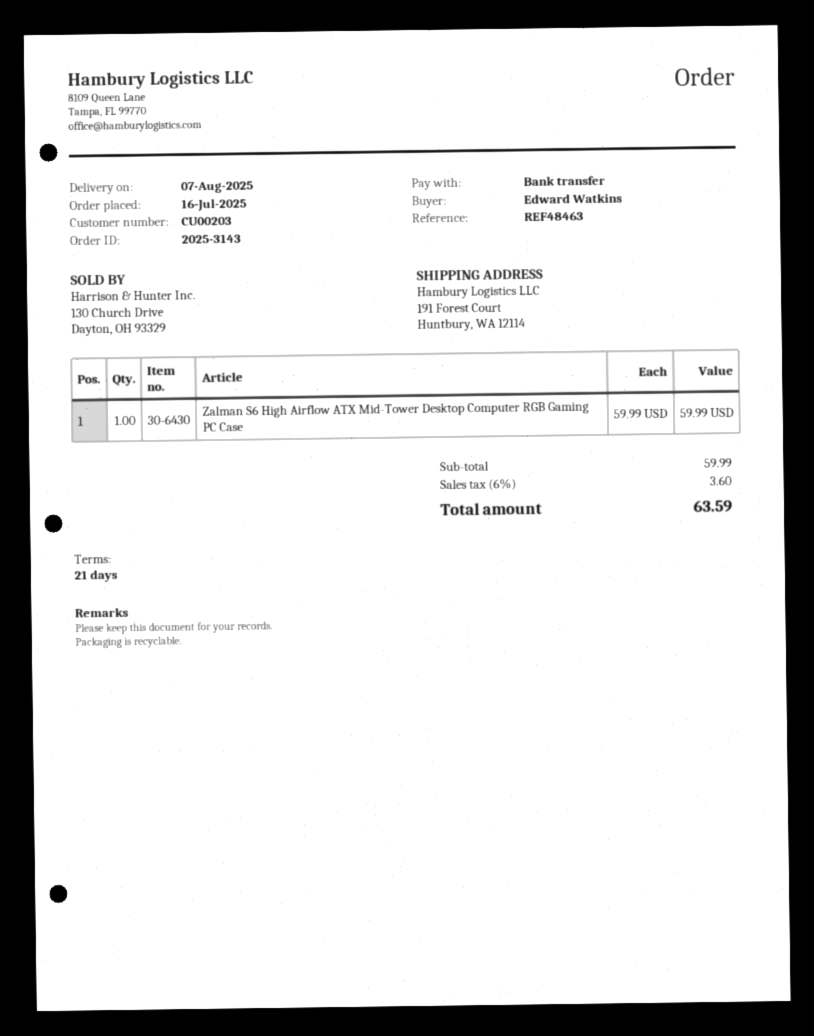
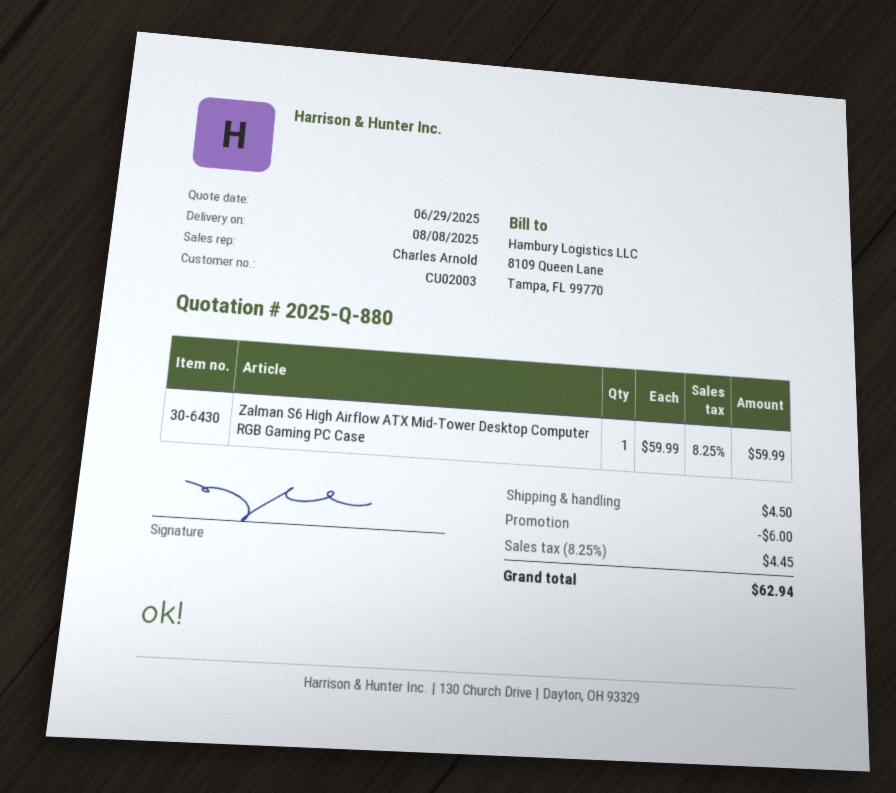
delivery date: 2025-08-07 -> 2025-08-08
customer number: CU00203 -> CU02003
discount: none -> 6.00
shipping: none -> 4.50
tax: 6% = 3.60 -> 8.25% = 4.45
total: 63.59 -> 62.94

